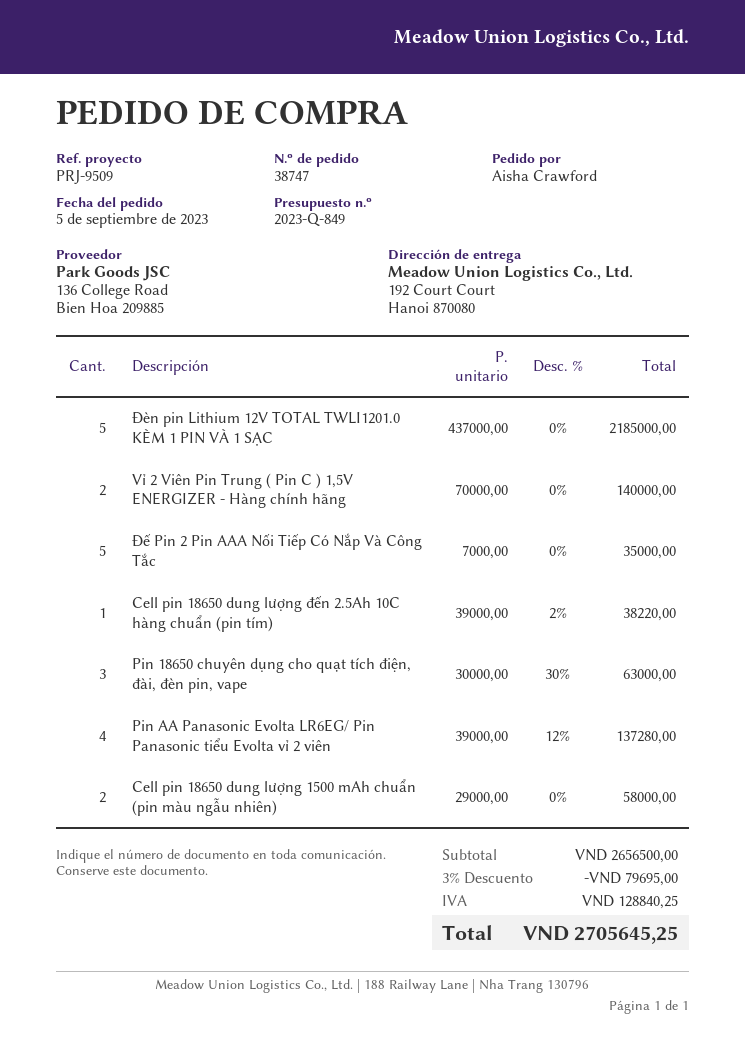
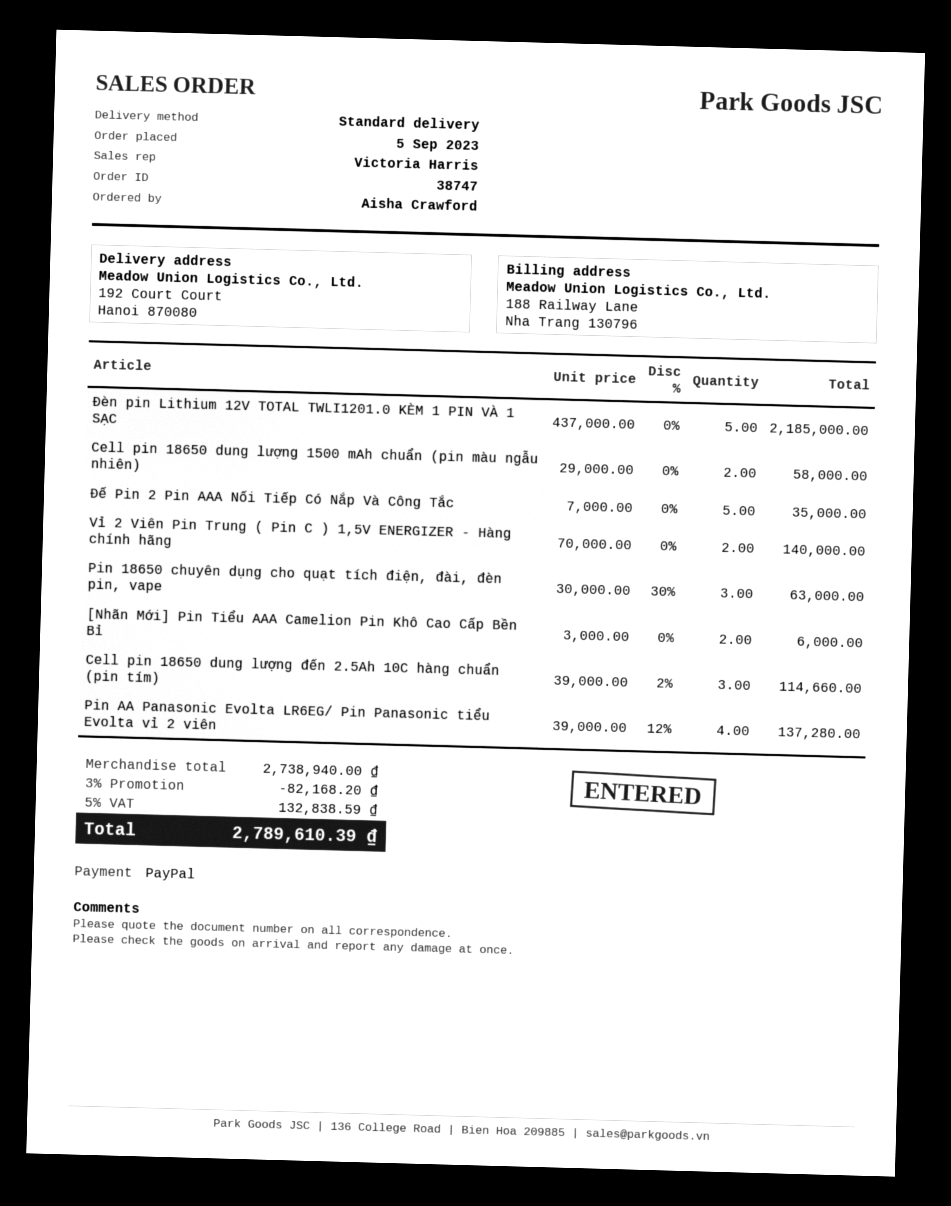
Cell pin 18650 dung lượng đến 2.5Ah 10C hàng chuẩn (pin tím): 1 x 39000.00 - 2% = 38220.00 -> 3 x 39000.00 - 2% = 114660.00
[Nhãn Mới] Pin Tiểu AAA Camelion Pin Khô Cao Cấp Bền Bỉ: none -> 2 x 3000.00 = 6000.00
subtotal: 2656500.00 -> 2738940.00
discount: 3% = 79695.00 -> 3% = 82168.20
tax: 128840.25 -> 132838.59
total: 2705645.25 -> 2789610.39

